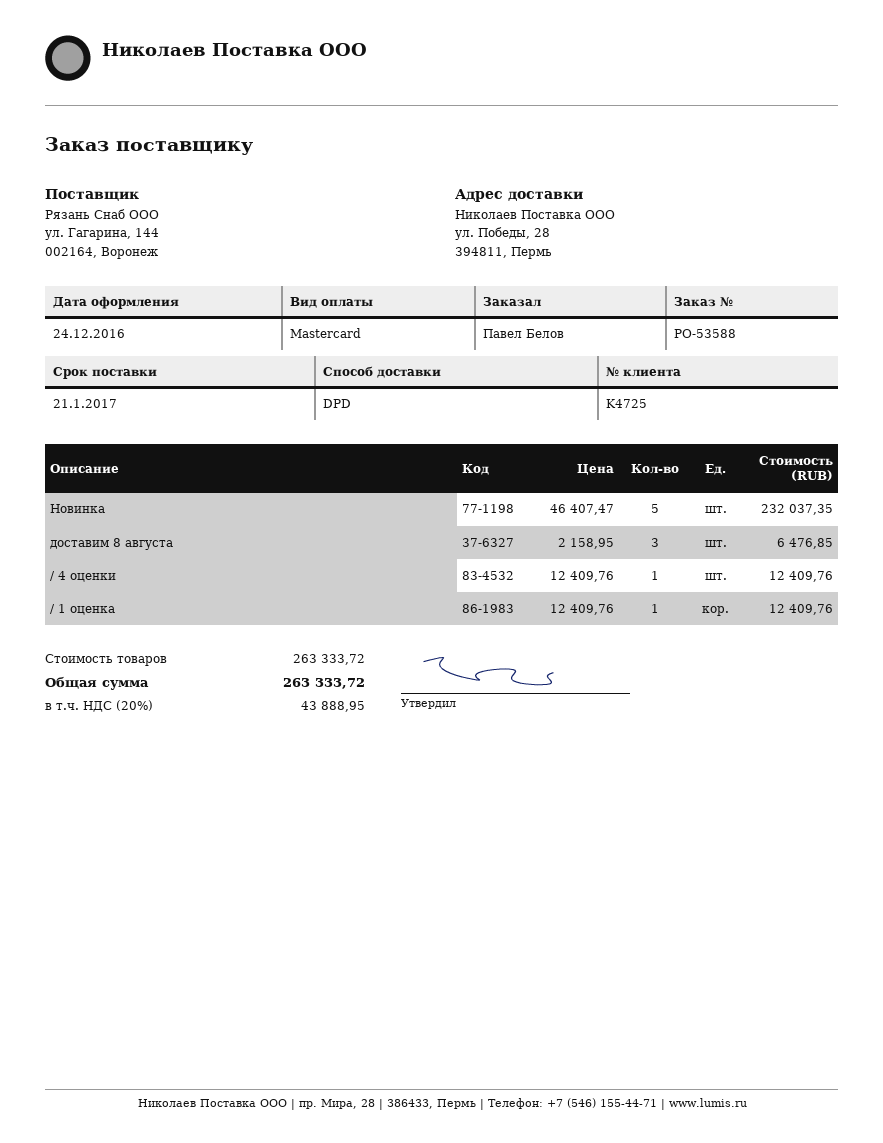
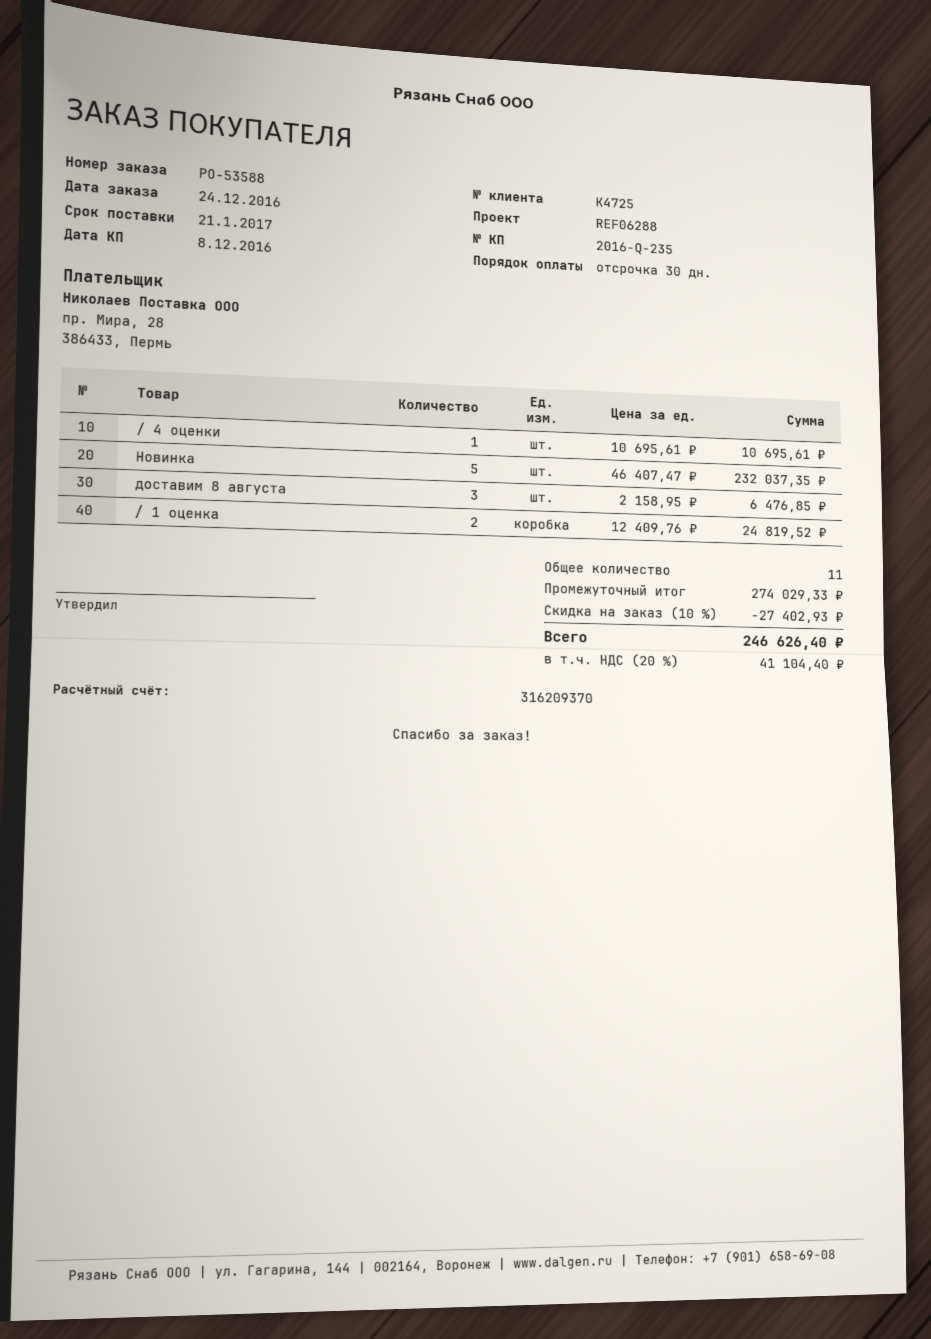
/ 4 оценки: 1 x 12409.76 = 12409.76 -> 1 x 10695.61 = 10695.61
/ 1 оценка: 1 x 12409.76 = 12409.76 -> 2 x 12409.76 = 24819.52
subtotal: 263333.72 -> 274029.33
discount: none -> 10% = 27402.93
tax: 20% = 43888.95 -> 20% = 41104.40
total: 263333.72 -> 246626.40

